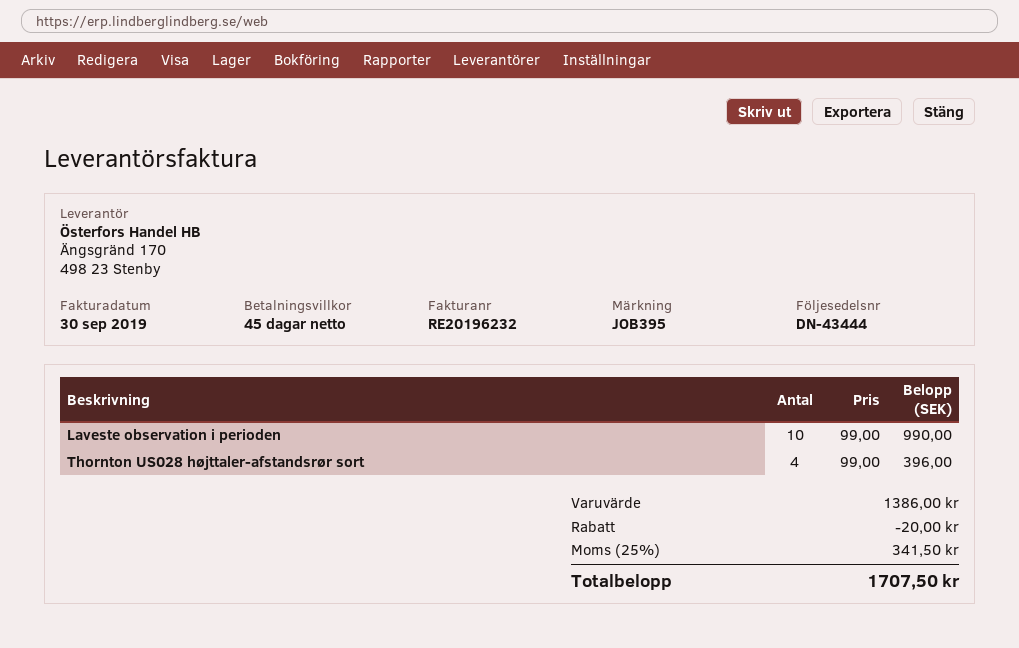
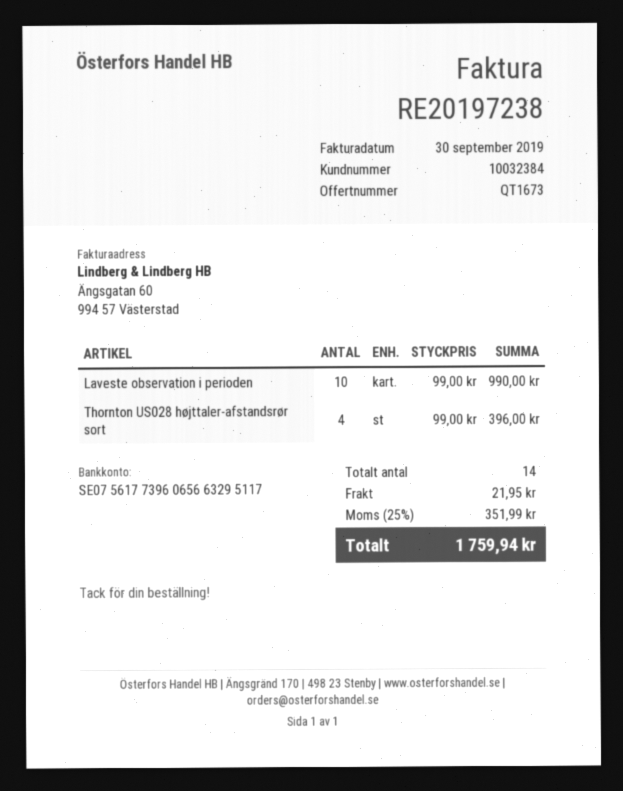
invoice number: RE20196232 -> RE20197238
discount: 20.00 -> none
shipping: none -> 21.95
tax: 25% = 341.50 -> 25% = 351.99
total: 1707.50 -> 1759.94

